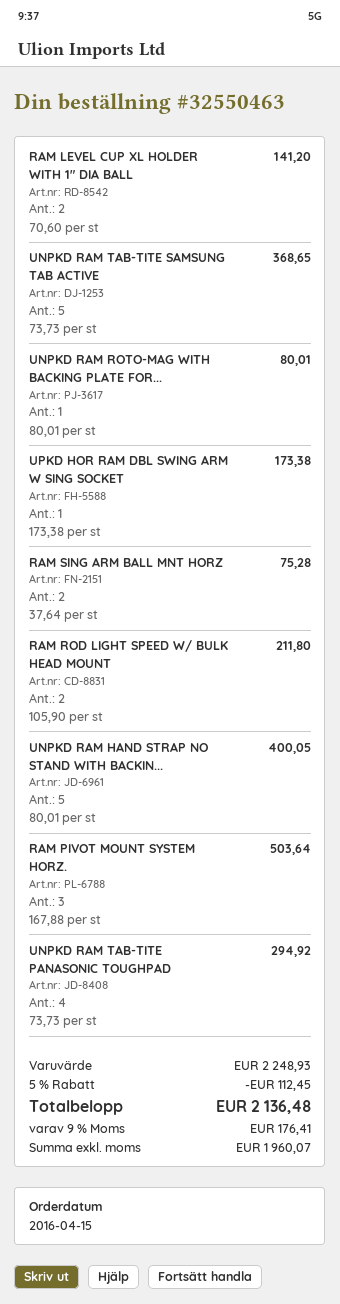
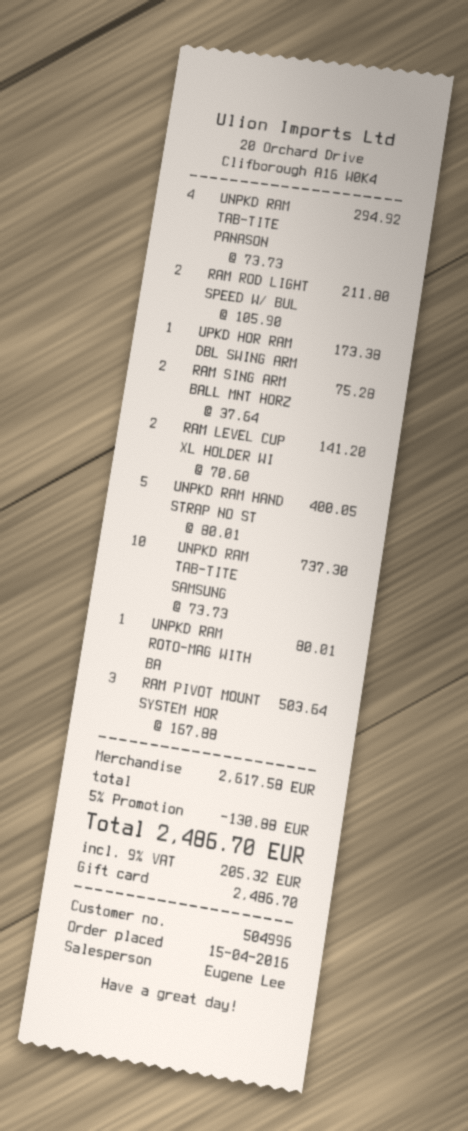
UNPKD RAM TAB-TITE SAMSUNG TAB ACTIVE: 5 x 73.73 = 368.65 -> 10 x 73.73 = 737.30
subtotal: 2248.93 -> 2617.58
discount: 5% = 112.45 -> 5% = 130.88
tax: 9% = 176.41 -> 9% = 205.32
total: 2136.48 -> 2486.70

